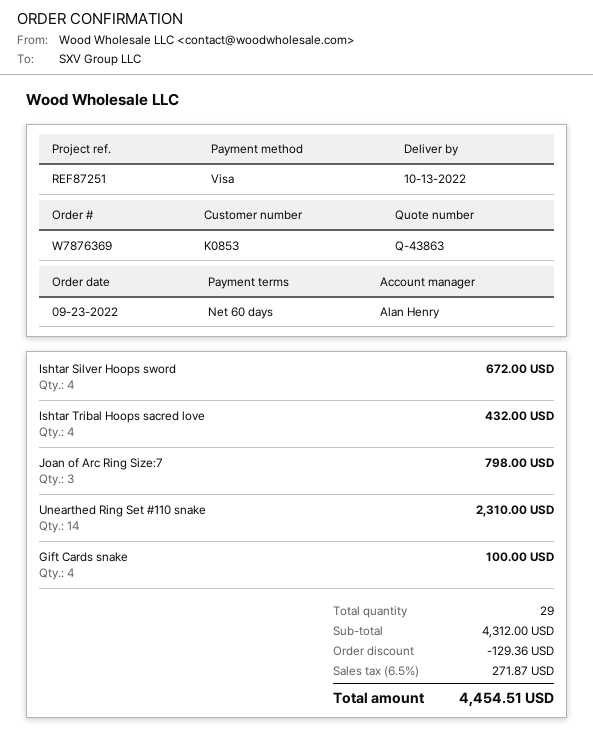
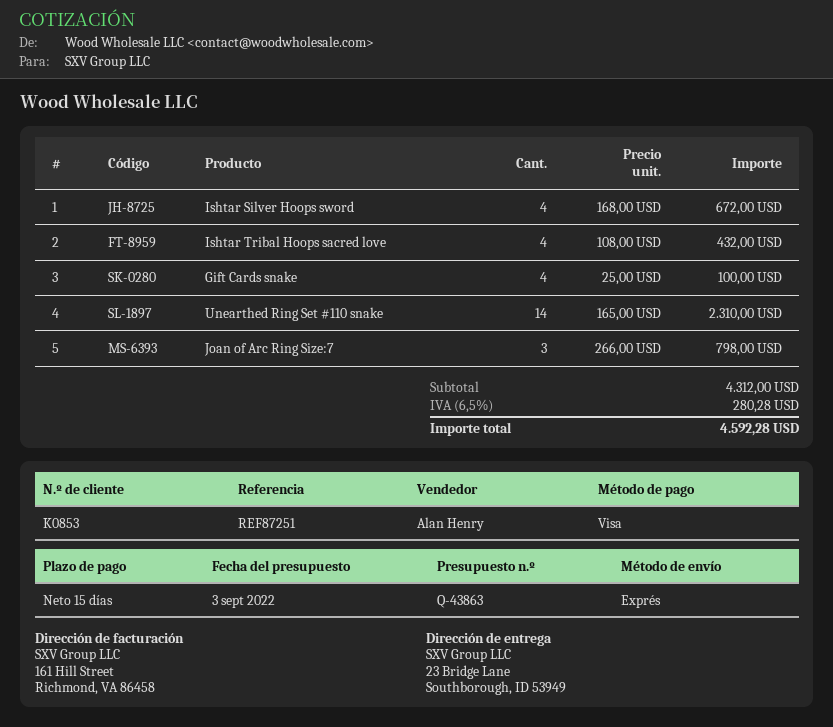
payment terms: 60 days -> 15 days
discount: 129.36 -> none
tax: 6.5% = 271.87 -> 6.5% = 280.28
total: 4454.51 -> 4592.28

